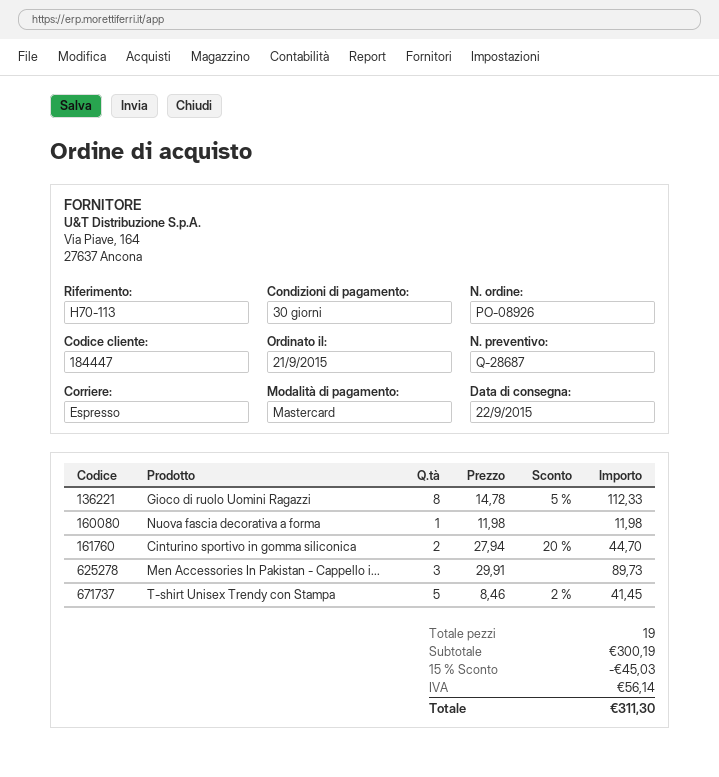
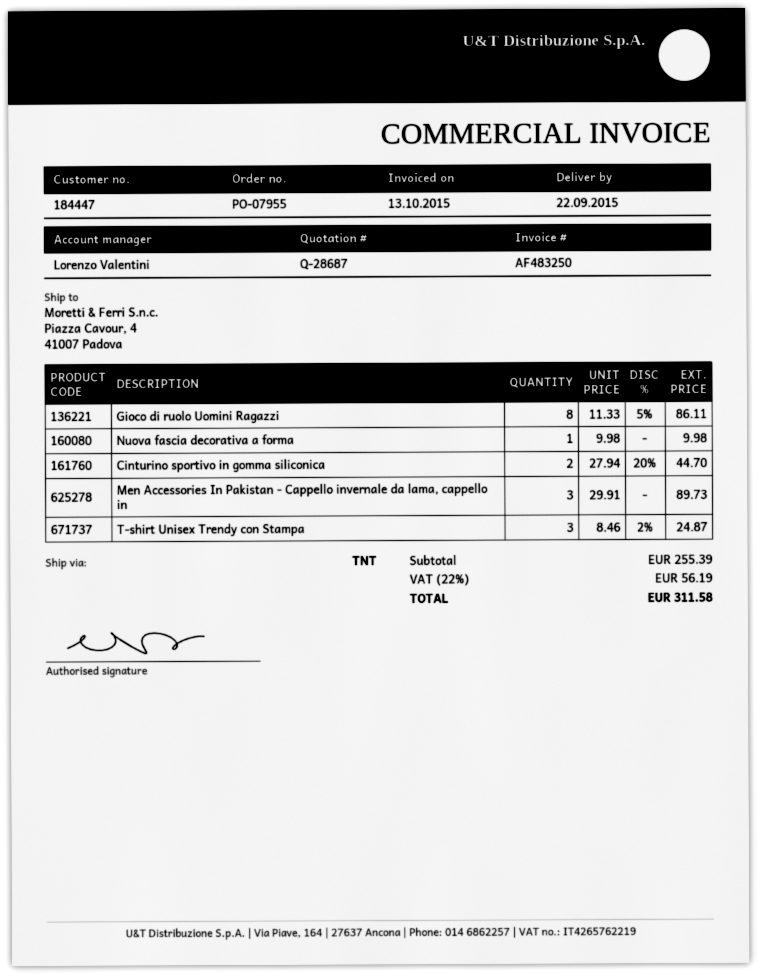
order number: PO-08926 -> PO-07955
shipping method: express -> TNT
Gioco di ruolo Uomini Ragazzi: 8 x 14.78 - 5% = 112.33 -> 8 x 11.33 - 5% = 86.11
Nuova fascia decorativa a forma: 1 x 11.98 = 11.98 -> 1 x 9.98 = 9.98
T-shirt Unisex Trendy con Stampa: 5 x 8.46 - 2% = 41.45 -> 3 x 8.46 - 2% = 24.87
subtotal: 300.19 -> 255.39
discount: 15% = 45.03 -> none
tax: 56.14 -> 56.19
total: 311.30 -> 311.58

